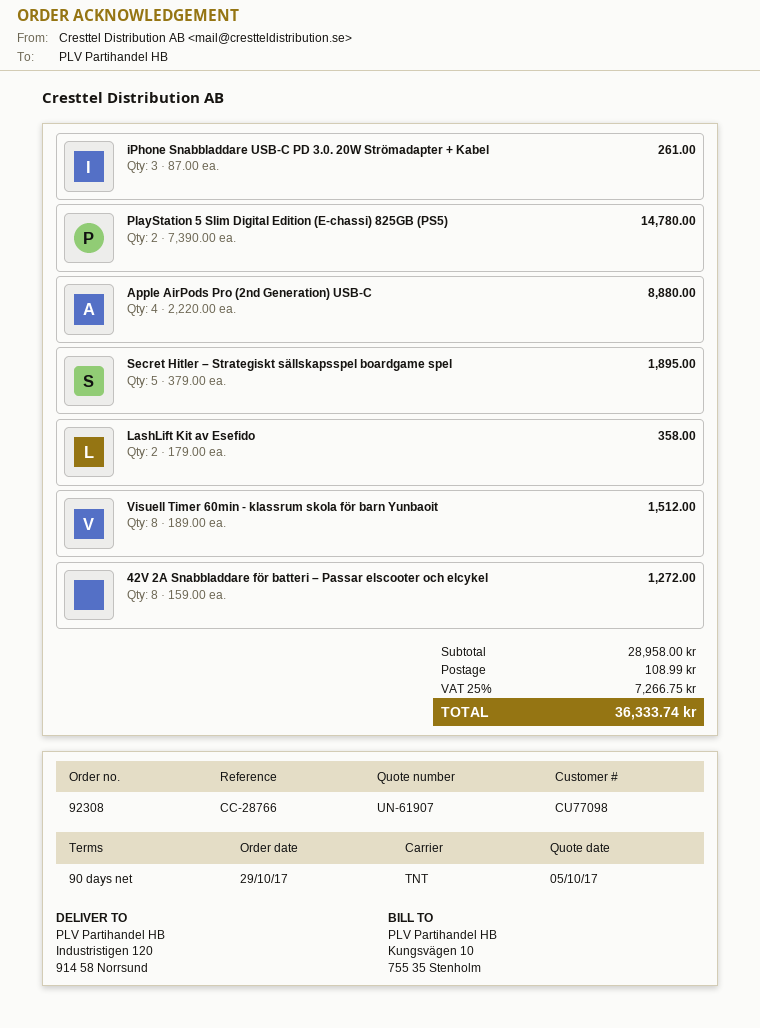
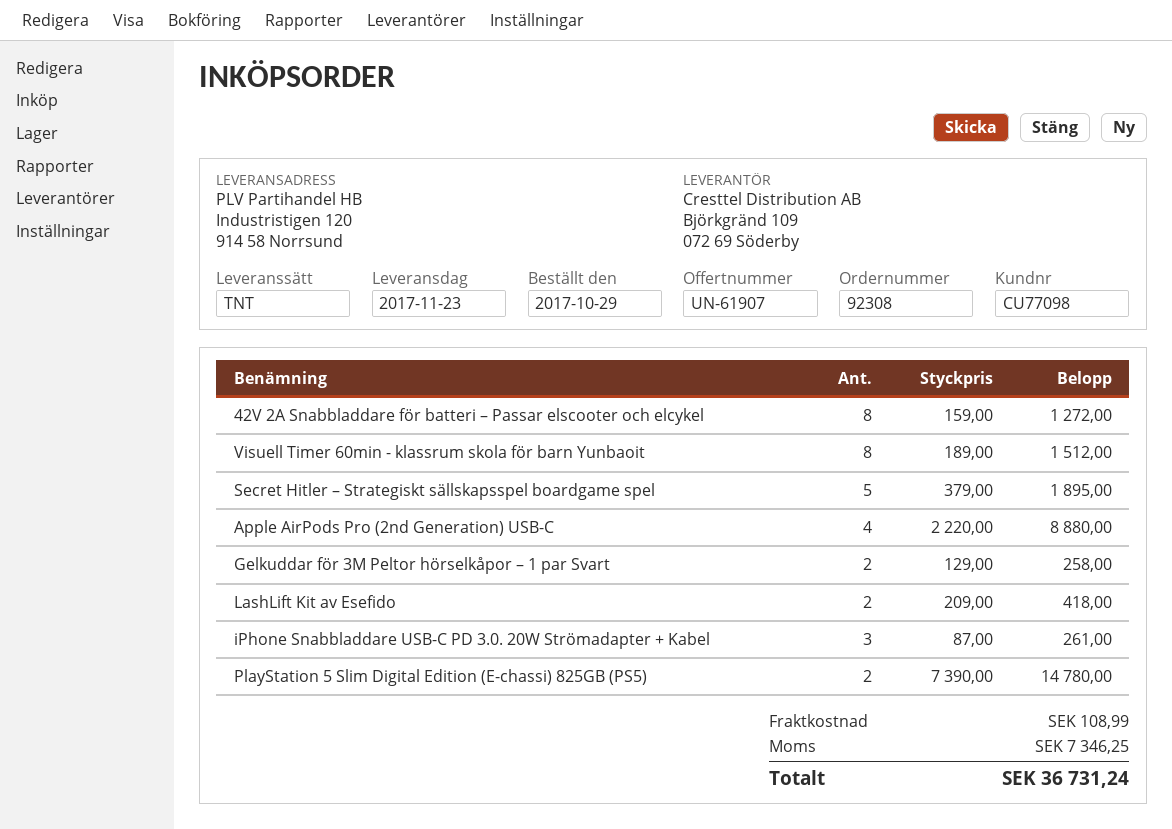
LashLift Kit av Esefido: 2 x 179.00 = 358.00 -> 2 x 209.00 = 418.00
Gelkuddar för 3M Peltor hörselkåpor – 1 par Svart: none -> 2 x 129.00 = 258.00
tax: 7266.75 -> 7346.25
total: 36333.74 -> 36731.24

